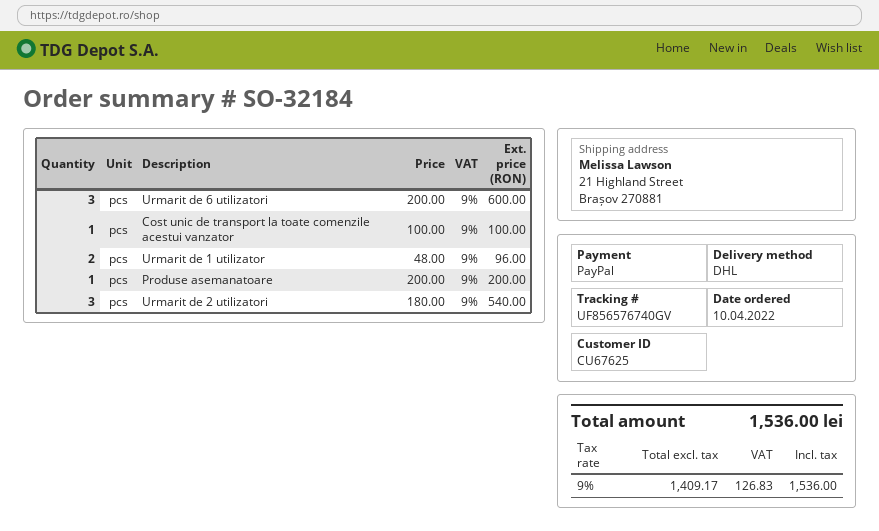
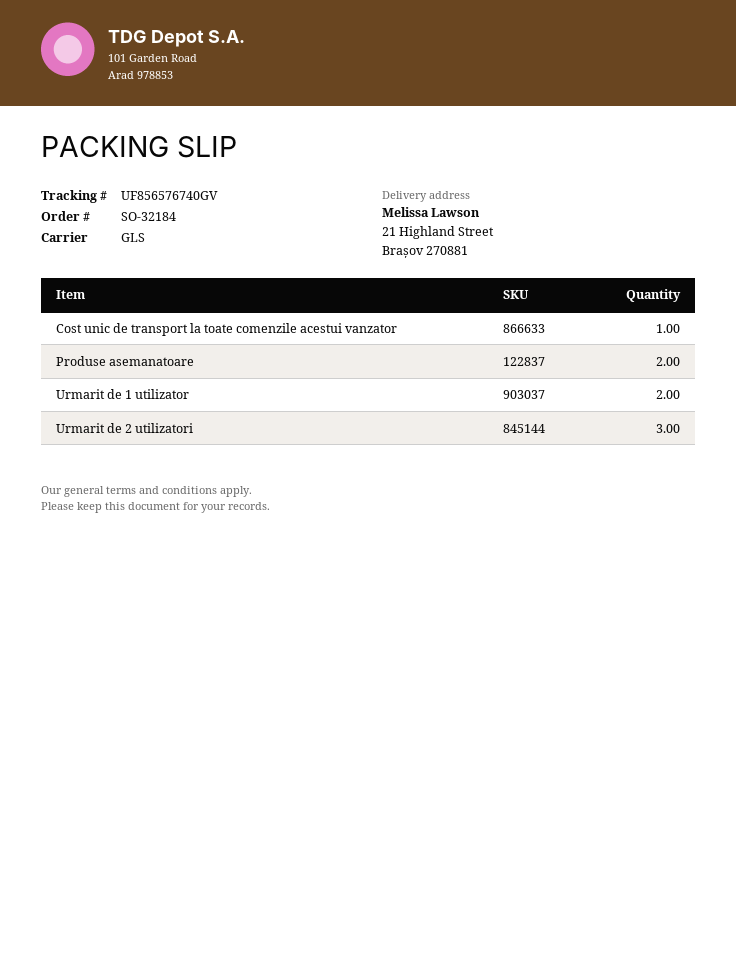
shipping method: DHL -> GLS
Urmarit de 6 utilizatori: 3 -> none
Produse asemanatoare: 1 -> 2

